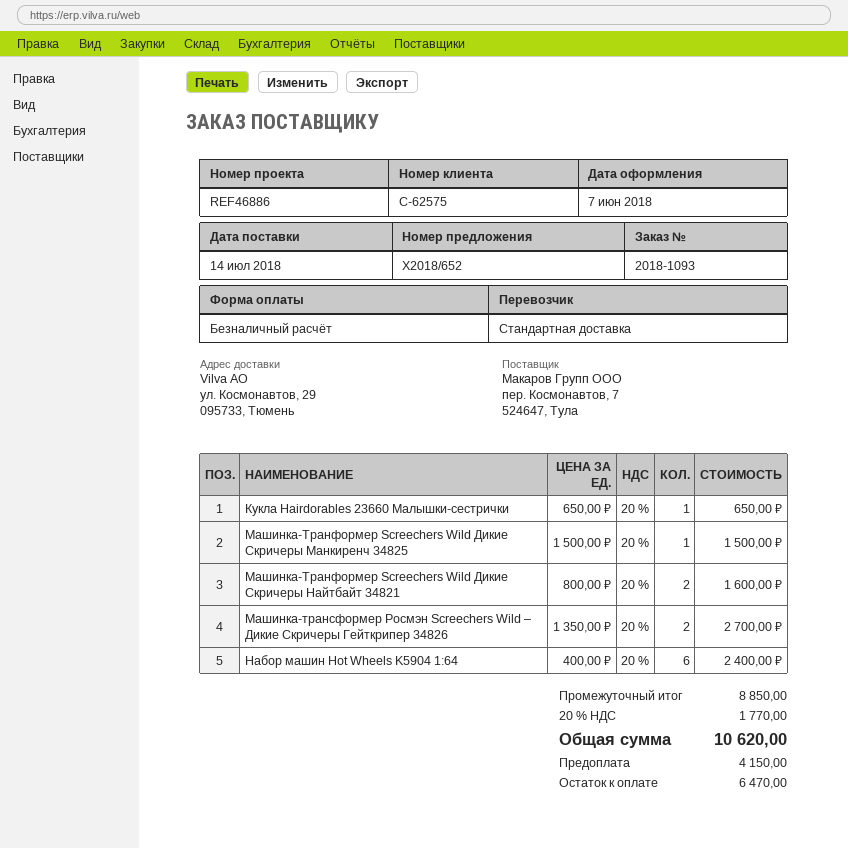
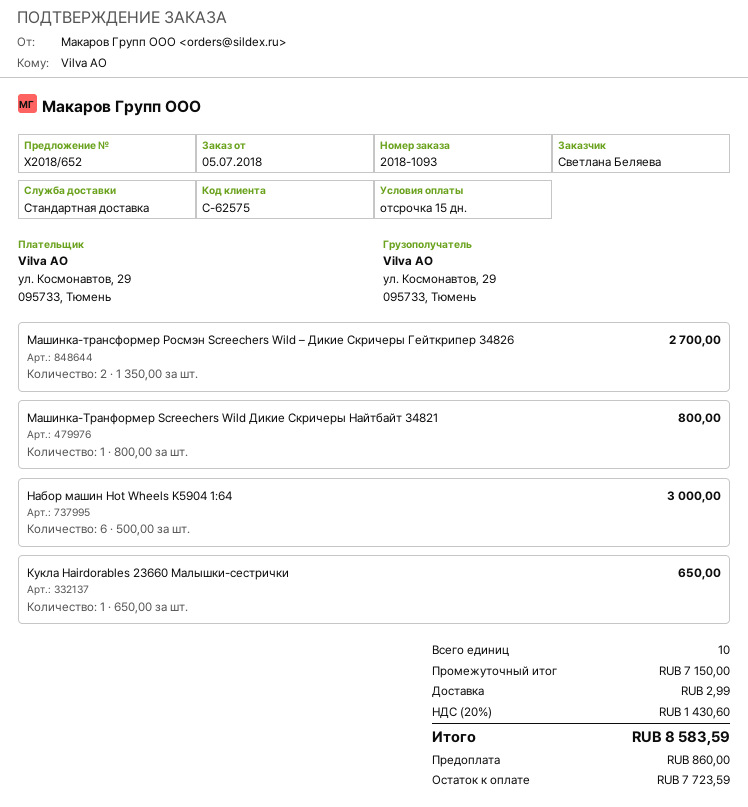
order date: 2018-06-07 -> 2018-07-05
Машинка-Транформер Screechers Wild Дикие Скричеры Манкиренч 34825: 1 x 1500.00 = 1500.00 -> none
Машинка-Транформер Screechers Wild Дикие Скричеры Найтбайт 34821: 2 x 800.00 = 1600.00 -> 1 x 800.00 = 800.00
Набор машин Hot Wheels K5904 1:64: 6 x 400.00 = 2400.00 -> 6 x 500.00 = 3000.00
subtotal: 8850.00 -> 7150.00
shipping: none -> 2.99
tax: 20% = 1770.00 -> 20% = 1430.60
total: 10620.00 -> 8583.59
deposit: 4150.00 -> 860.00
balance: 6470.00 -> 7723.59

